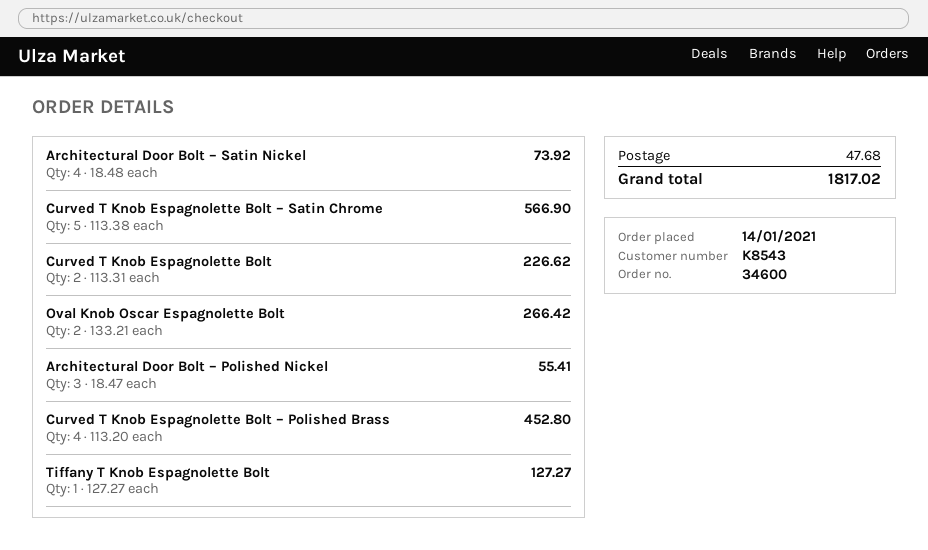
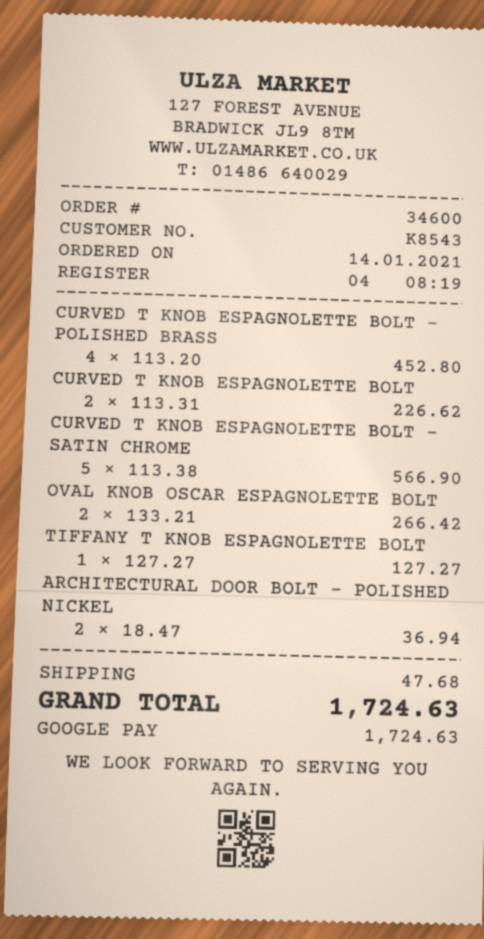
Architectural Door Bolt – Satin Nickel: 4 x 18.48 = 73.92 -> none
Architectural Door Bolt – Polished Nickel: 3 x 18.47 = 55.41 -> 2 x 18.47 = 36.94
total: 1817.02 -> 1724.63

